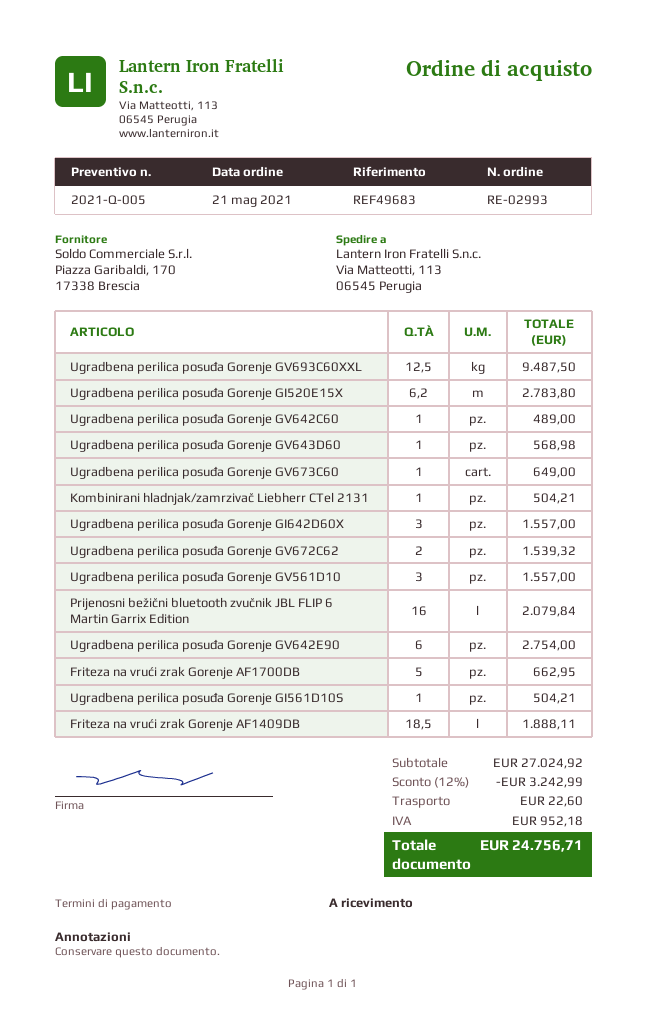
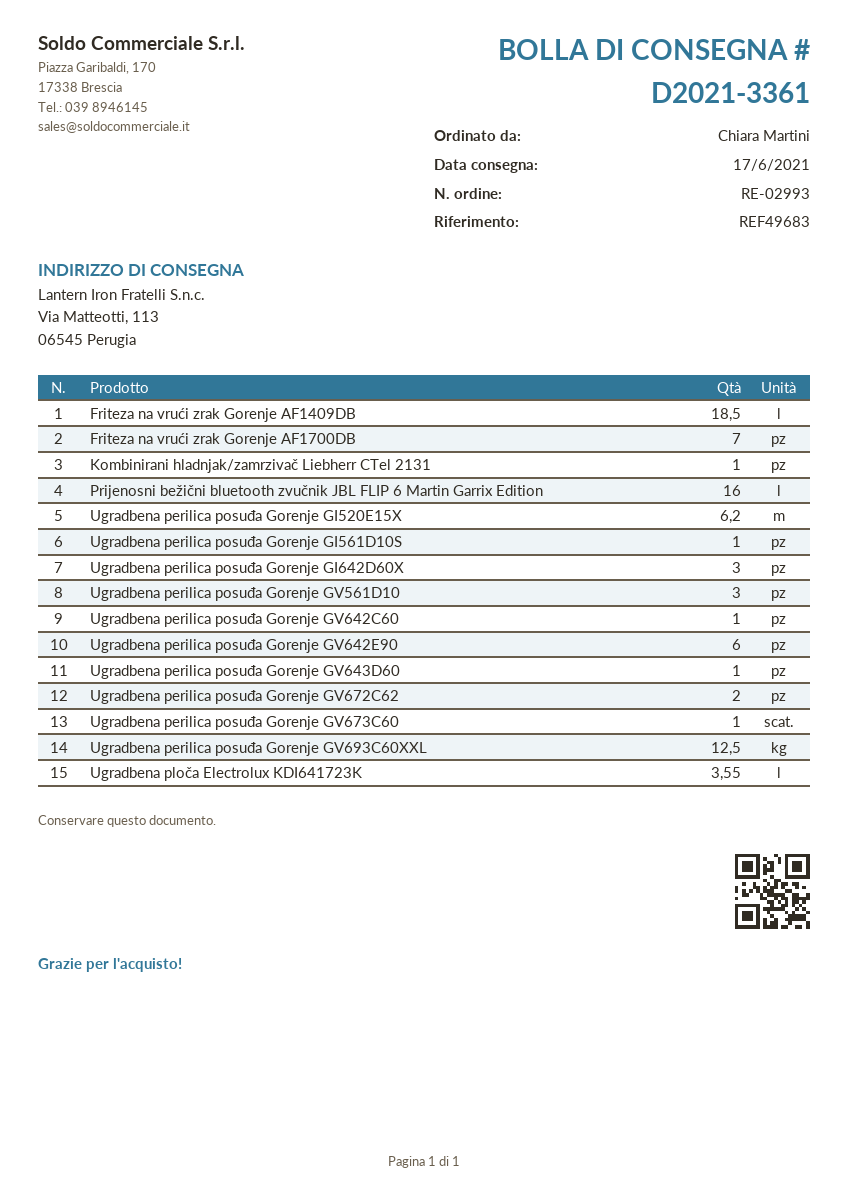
Friteza na vrući zrak Gorenje AF1700DB: 5 -> 7
Ugradbena ploča Electrolux KDI641723K: none -> 3.55

